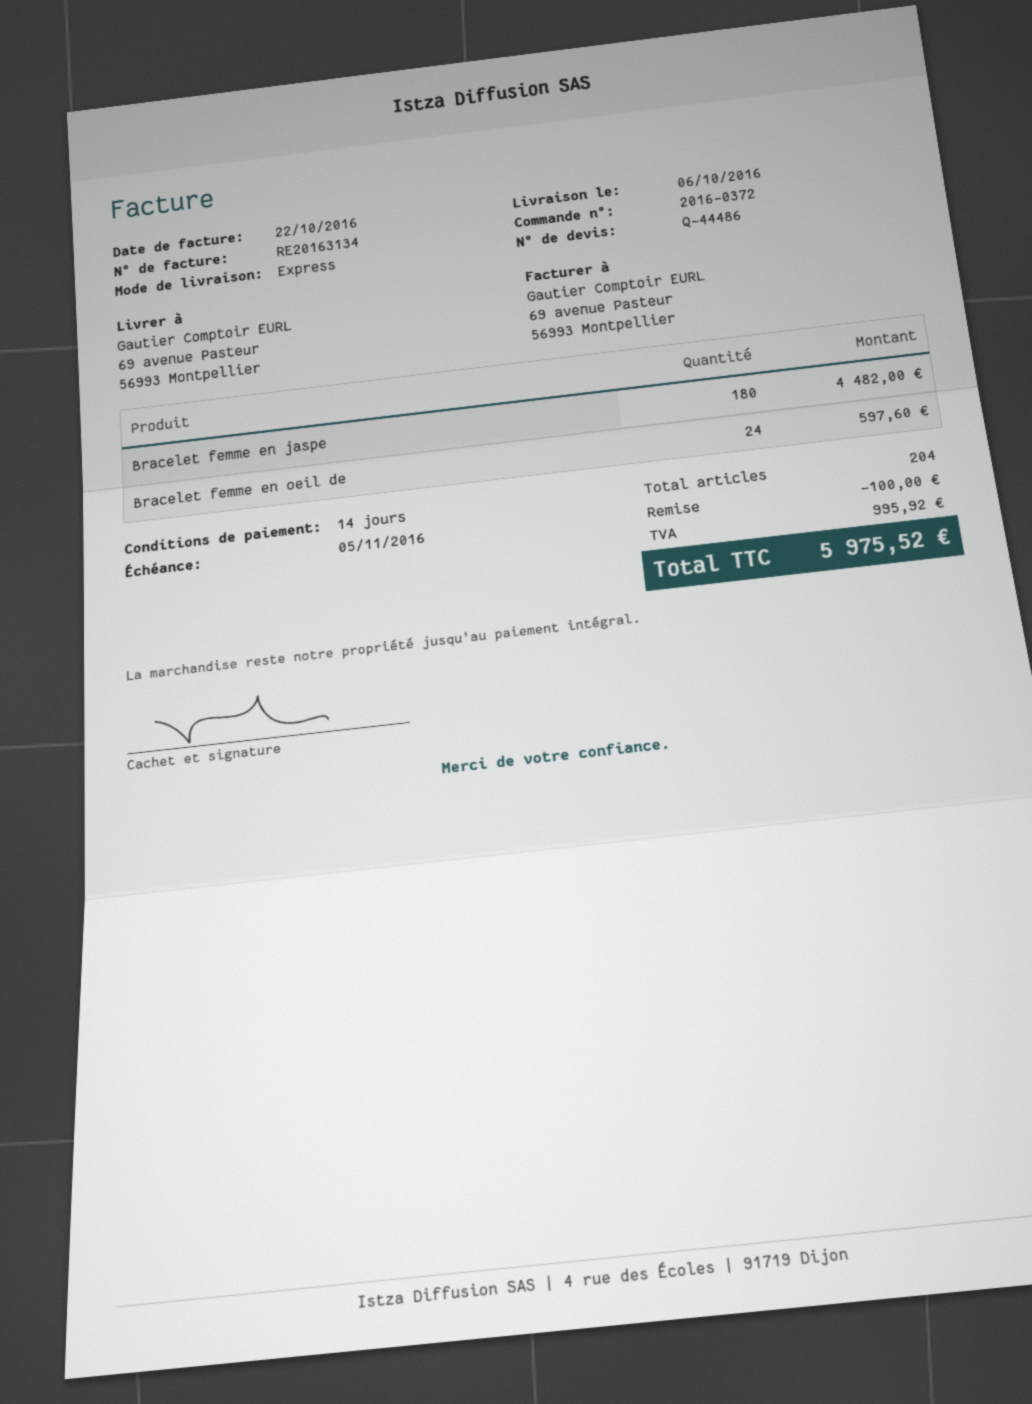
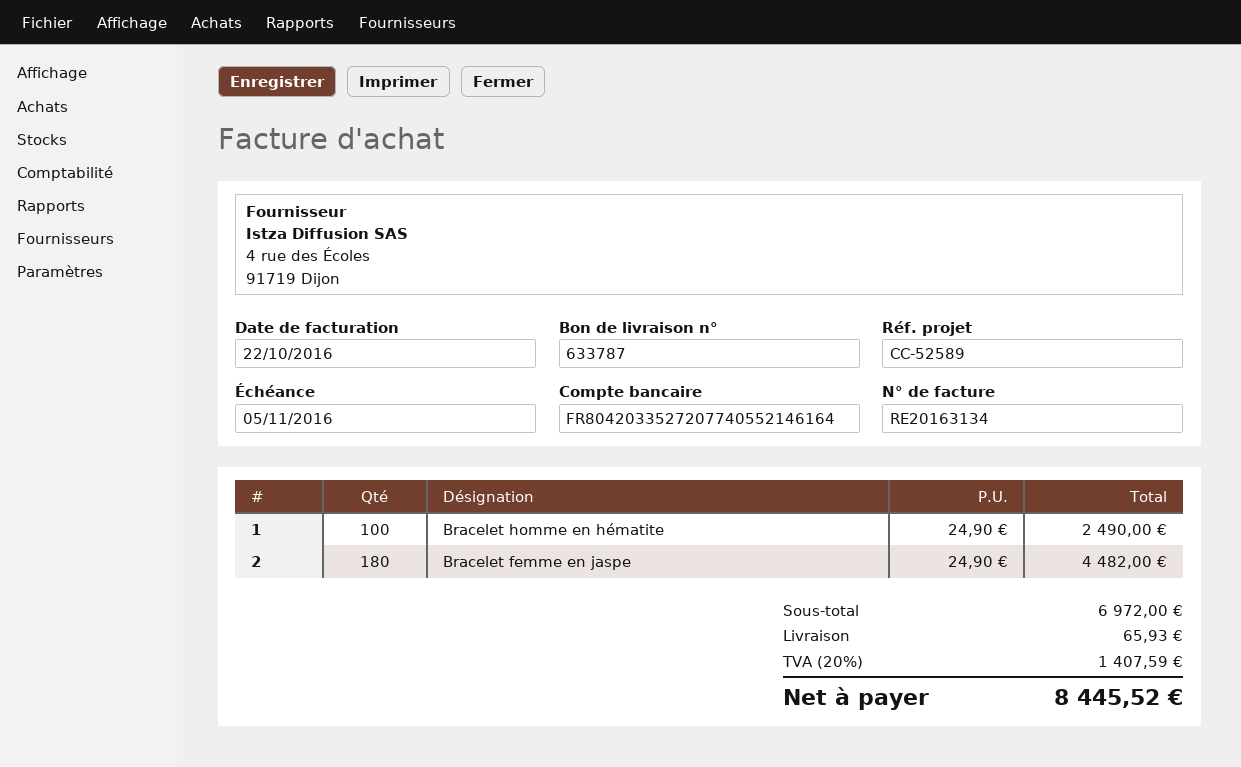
Bracelet femme en oeil de: 24 for 597.60 -> none
Bracelet homme en hématite: none -> 100 for 2490.00
discount: 100.00 -> none
shipping: none -> 65.93
tax: 995.92 -> 1407.59
total: 5975.52 -> 8445.52

